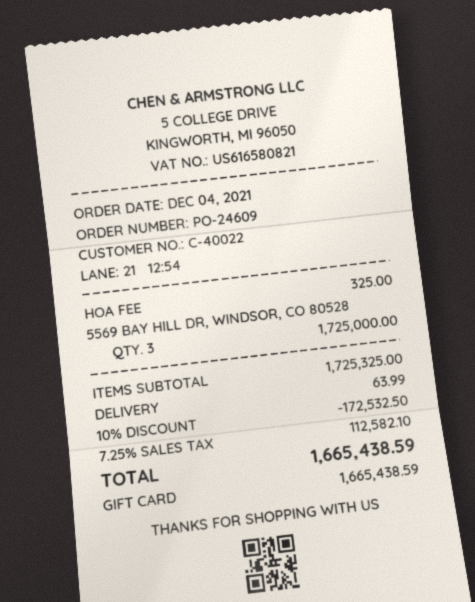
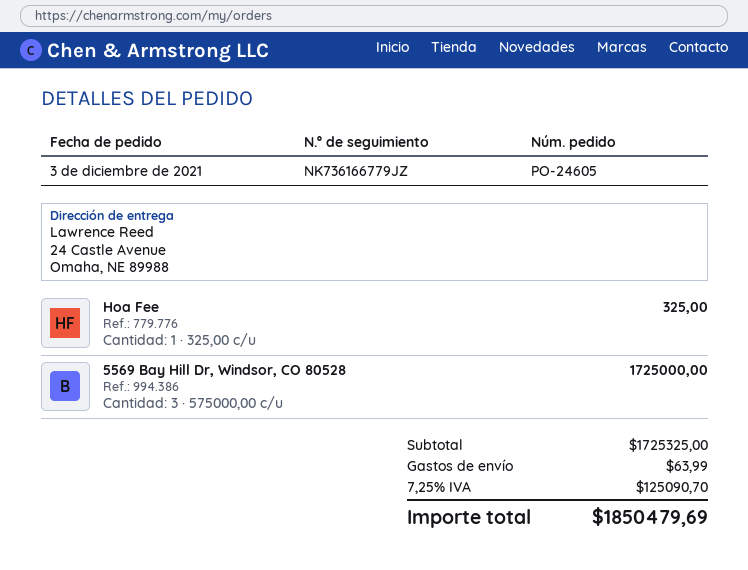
order number: PO-24609 -> PO-24605
order date: 2021-12-04 -> 2021-12-03
discount: 10% = 172532.50 -> none
tax: 7.25% = 112582.10 -> 7.25% = 125090.70
total: 1665438.59 -> 1850479.69

